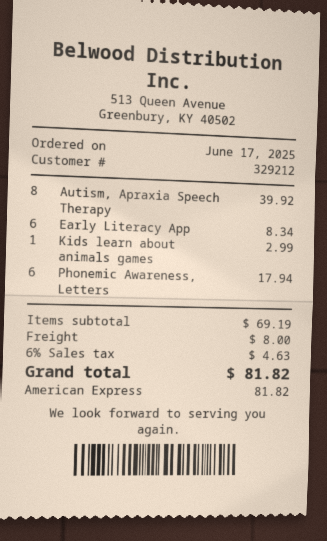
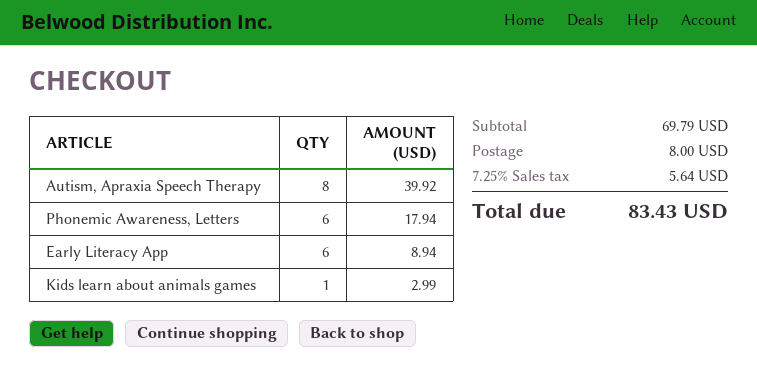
Early Literacy App: 6 for 8.34 -> 6 for 8.94
subtotal: 69.19 -> 69.79
tax: 6% = 4.63 -> 7.25% = 5.64
total: 81.82 -> 83.43

